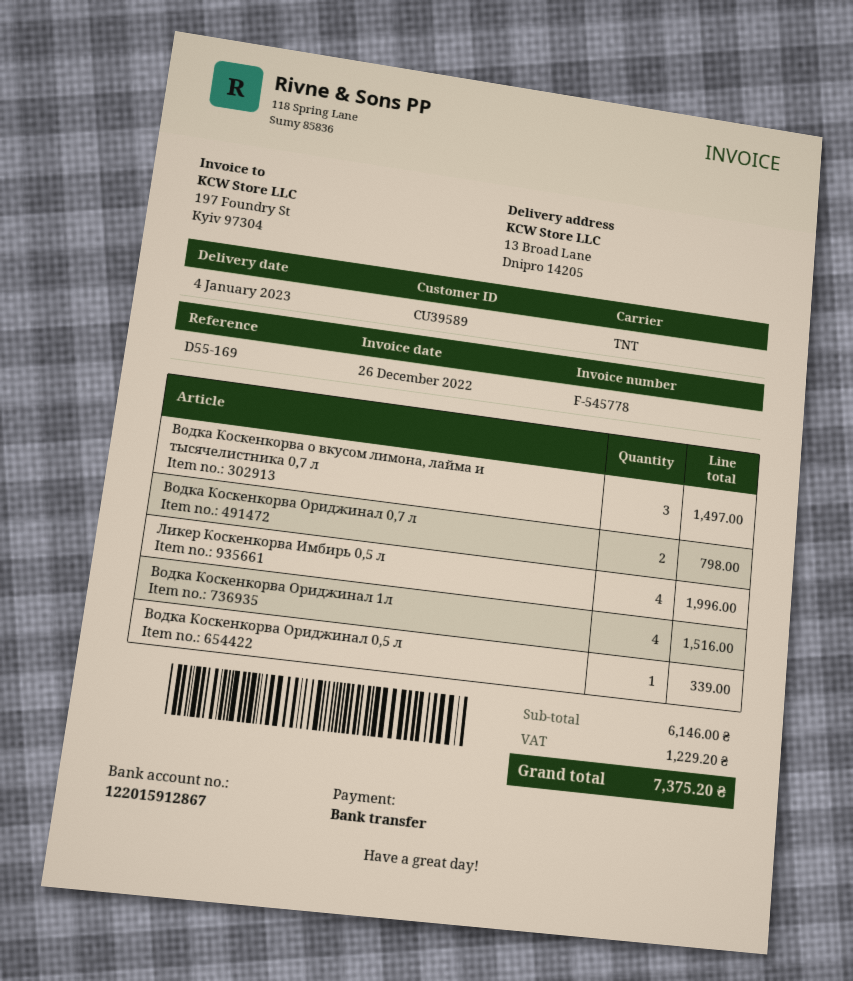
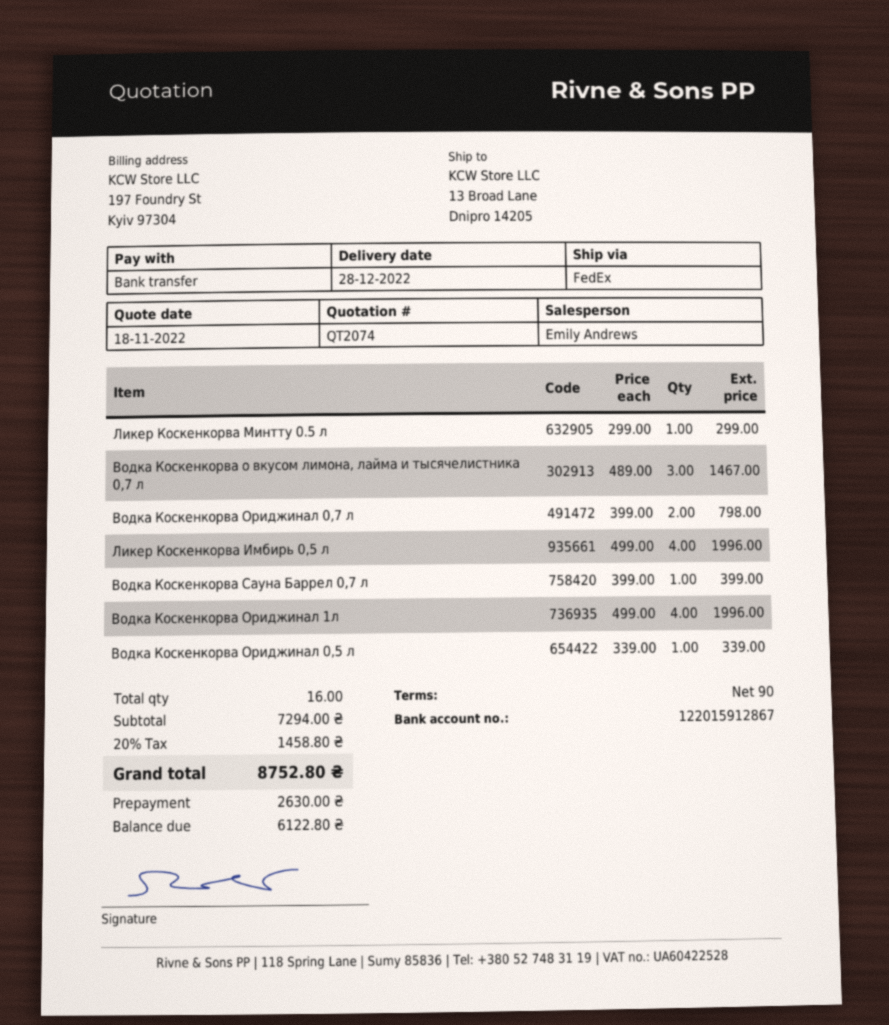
delivery date: 2023-01-04 -> 2022-12-28
shipping method: TNT -> FedEx
Водка Коскенкорва о вкусом лимона, лайма и тысячелистника 0,7 л: 3 for 1497.00 -> 3 for 1467.00
Водка Коскенкорва Ориджинал 1л: 4 for 1516.00 -> 4 for 1996.00
Ликер Коскенкорва Минтту 0.5 л: none -> 1 for 299.00
Водка Коскенкорва Сауна Баррел 0,7 л: none -> 1 for 399.00
subtotal: 6146.00 -> 7294.00
tax: 1229.20 -> 1458.80
total: 7375.20 -> 8752.80

